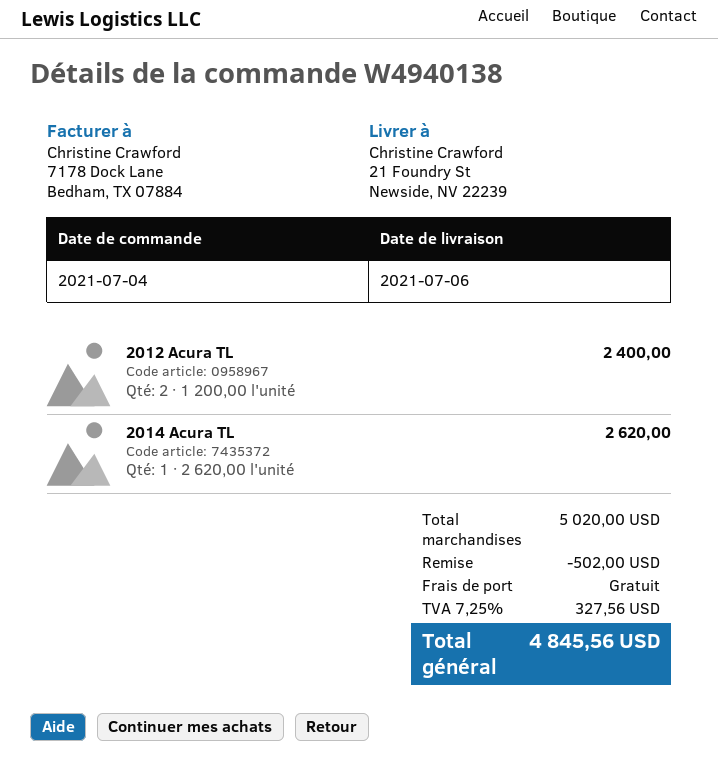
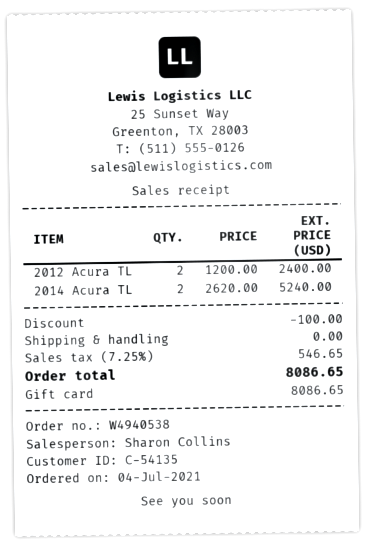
order number: W4940138 -> W4940538
2014 Acura TL: 1 x 2620.00 = 2620.00 -> 2 x 2620.00 = 5240.00
discount: 502.00 -> 100.00
tax: 7.25% = 327.56 -> 7.25% = 546.65
total: 4845.56 -> 8086.65

